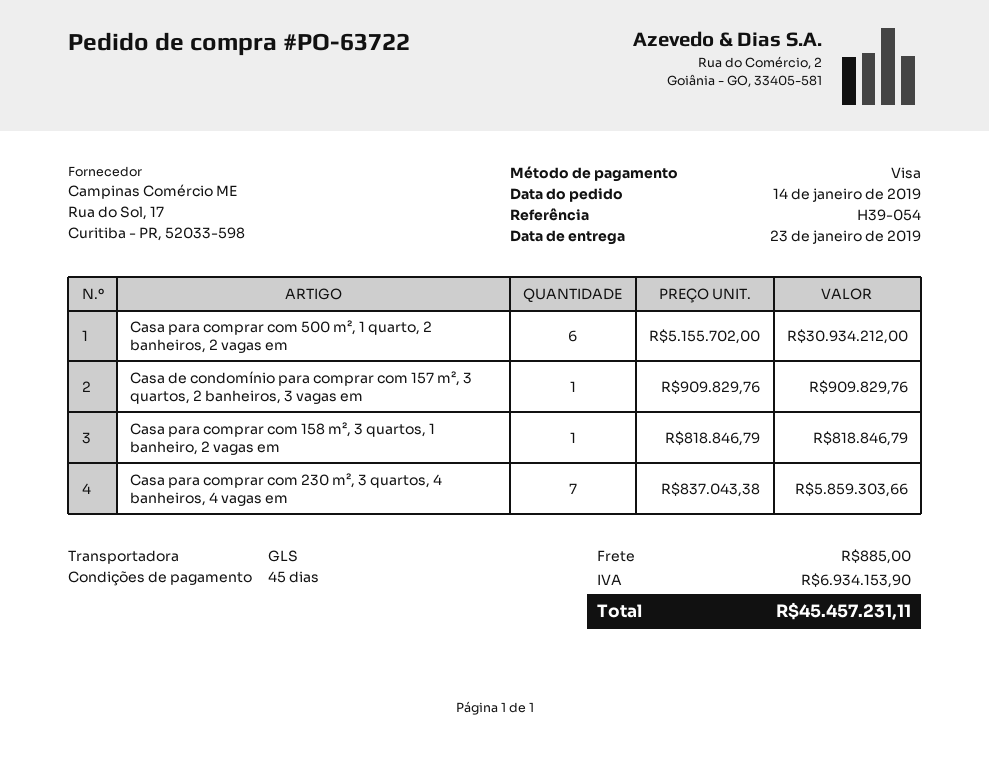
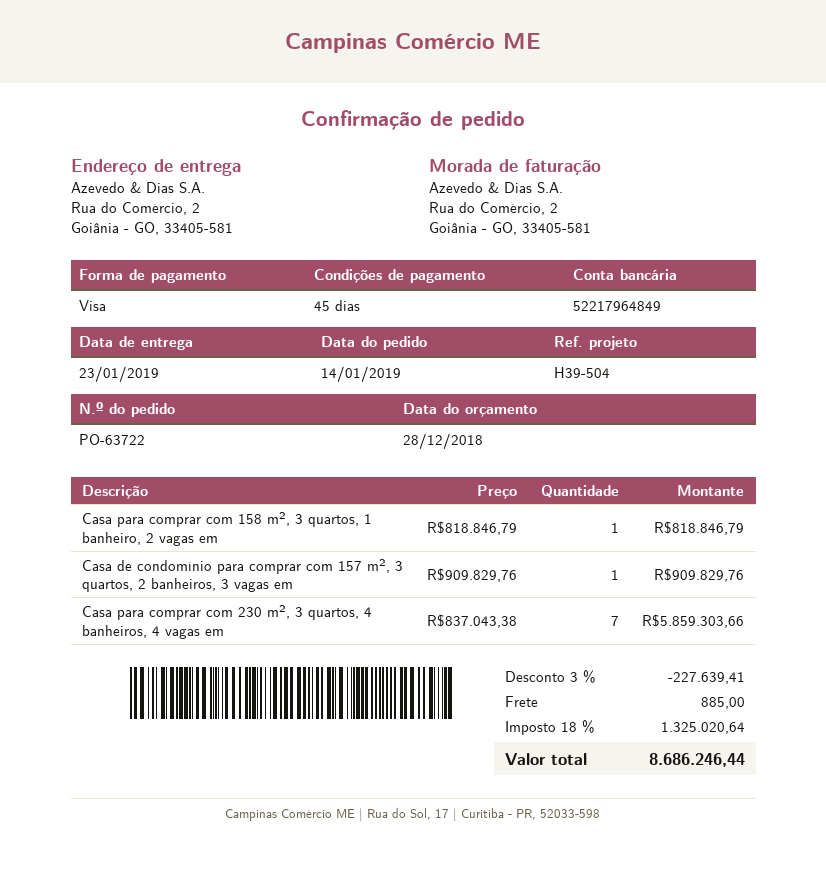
reference: H39-054 -> H39-504
Casa para comprar com 500 m², 1 quarto, 2 banheiros, 2 vagas em: 6 x 5155702.00 = 30934212.00 -> none
discount: none -> 3% = 227639.41
tax: 6934153.90 -> 1325020.64
total: 45457231.11 -> 8686246.44

